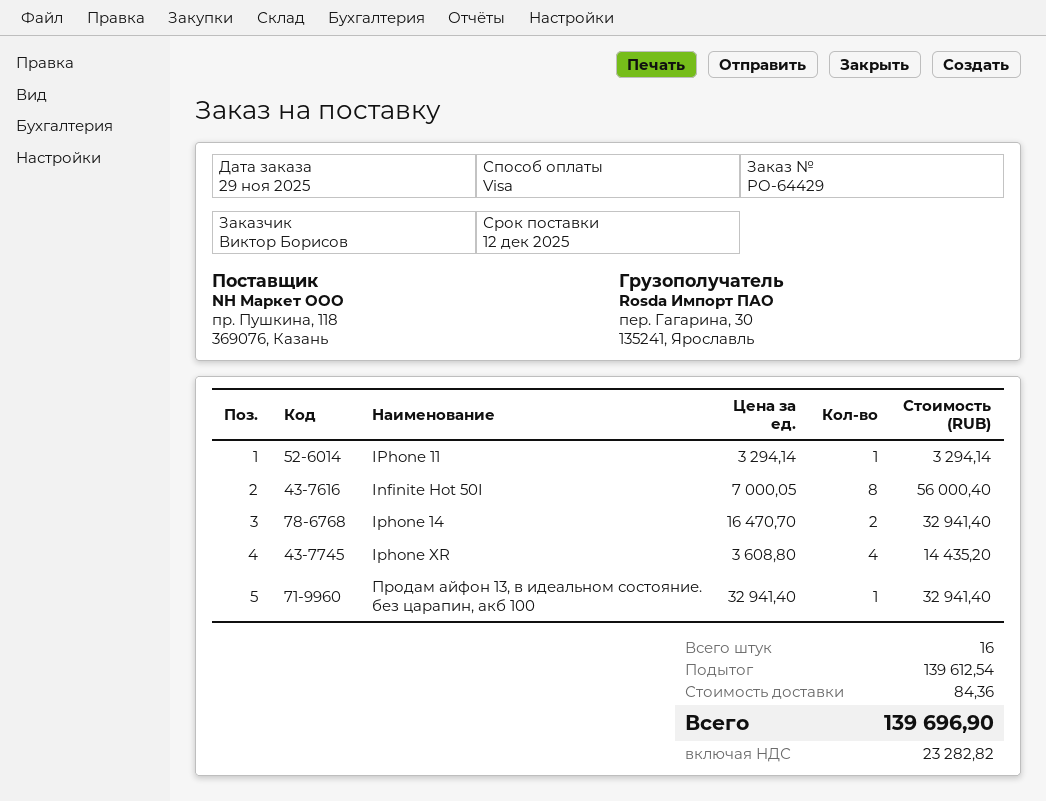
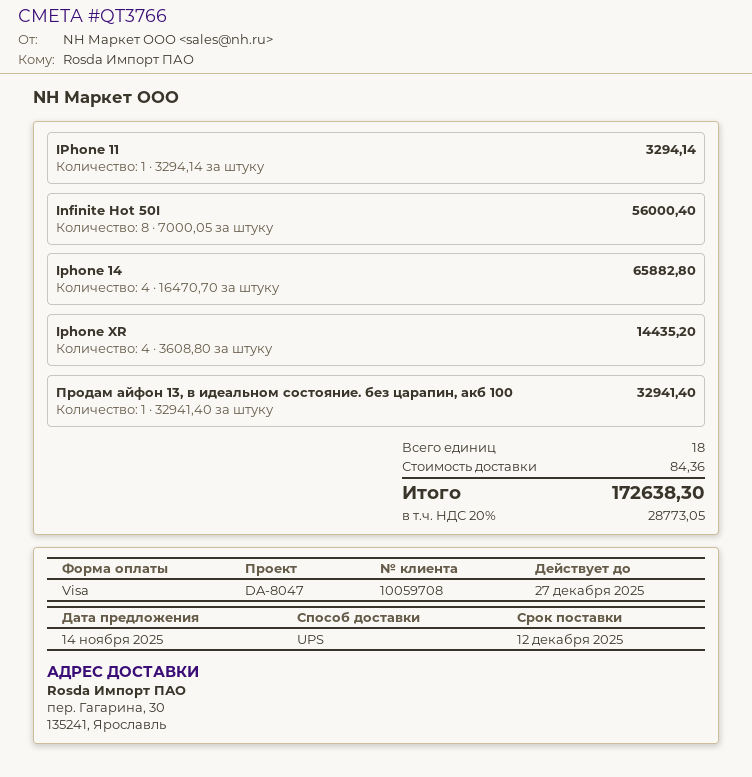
Iphone 14: 2 x 16470.70 = 32941.40 -> 4 x 16470.70 = 65882.80
total quantity: 16 -> 18
tax: 23282.82 -> 28773.05
total: 139696.90 -> 172638.30

